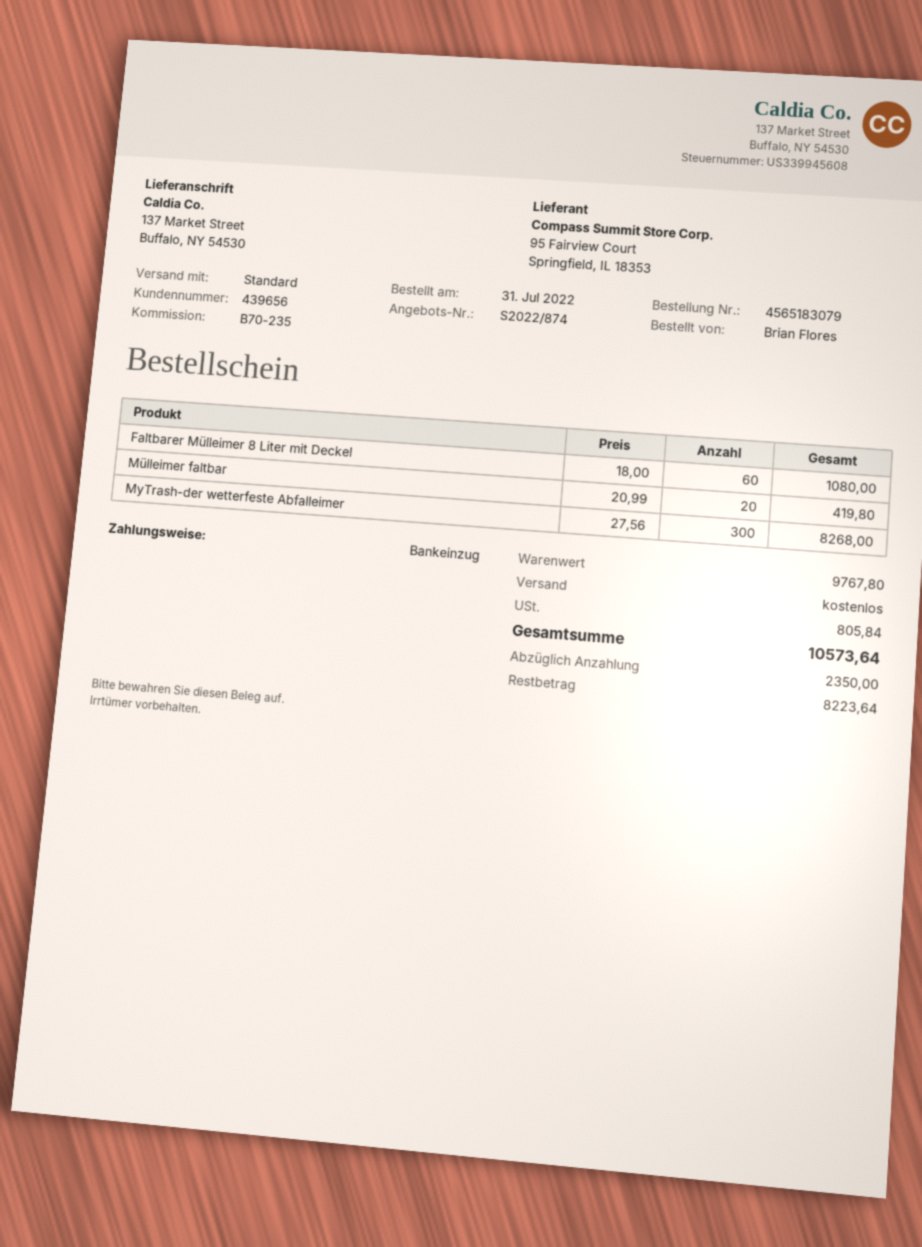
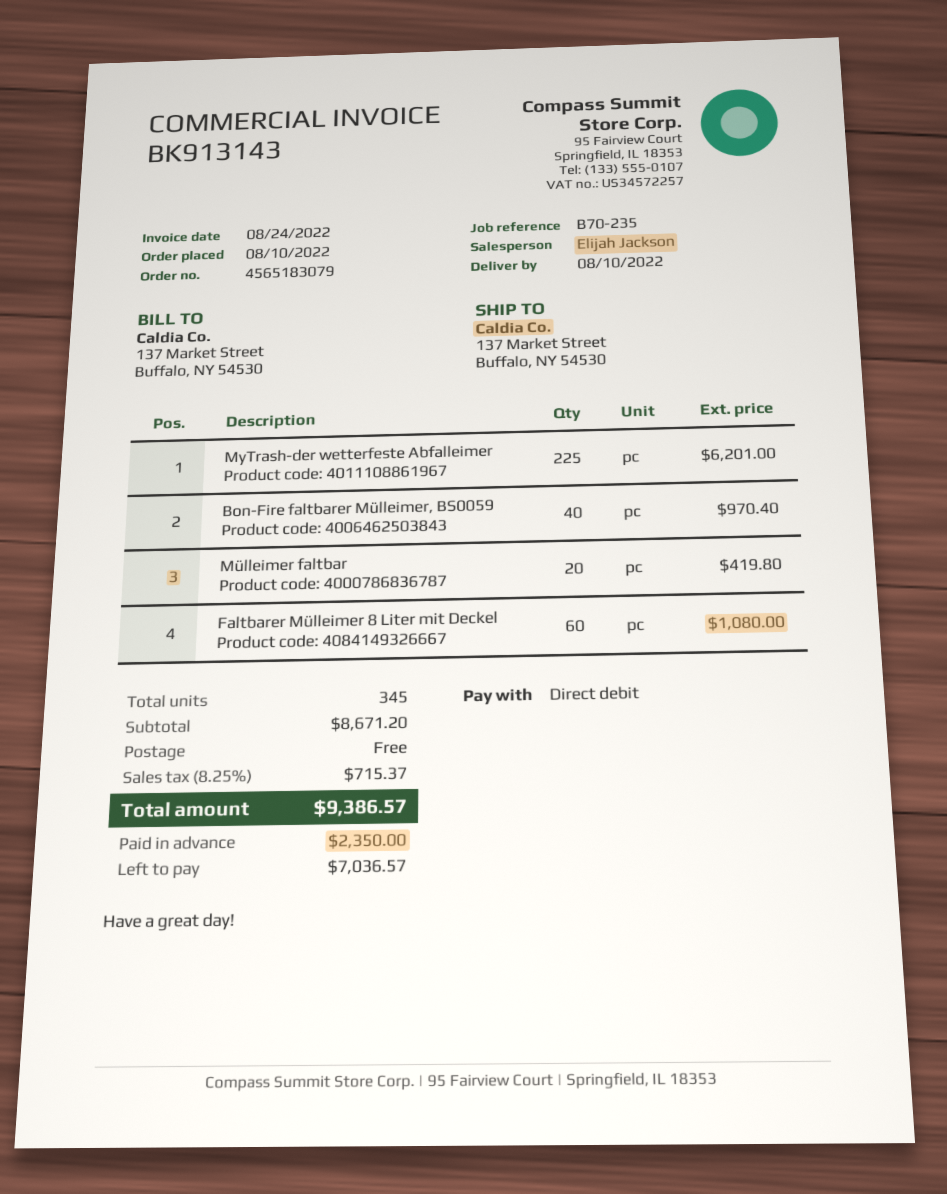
order date: 2022-07-31 -> 2022-08-10
MyTrash-der wetterfeste Abfalleimer: 300 for 8268.00 -> 225 for 6201.00
Bon-Fire faltbarer Mülleimer, BS0059: none -> 40 for 970.40
subtotal: 9767.80 -> 8671.20
tax: 805.84 -> 715.37
total: 10573.64 -> 9386.57
balance: 8223.64 -> 7036.57

